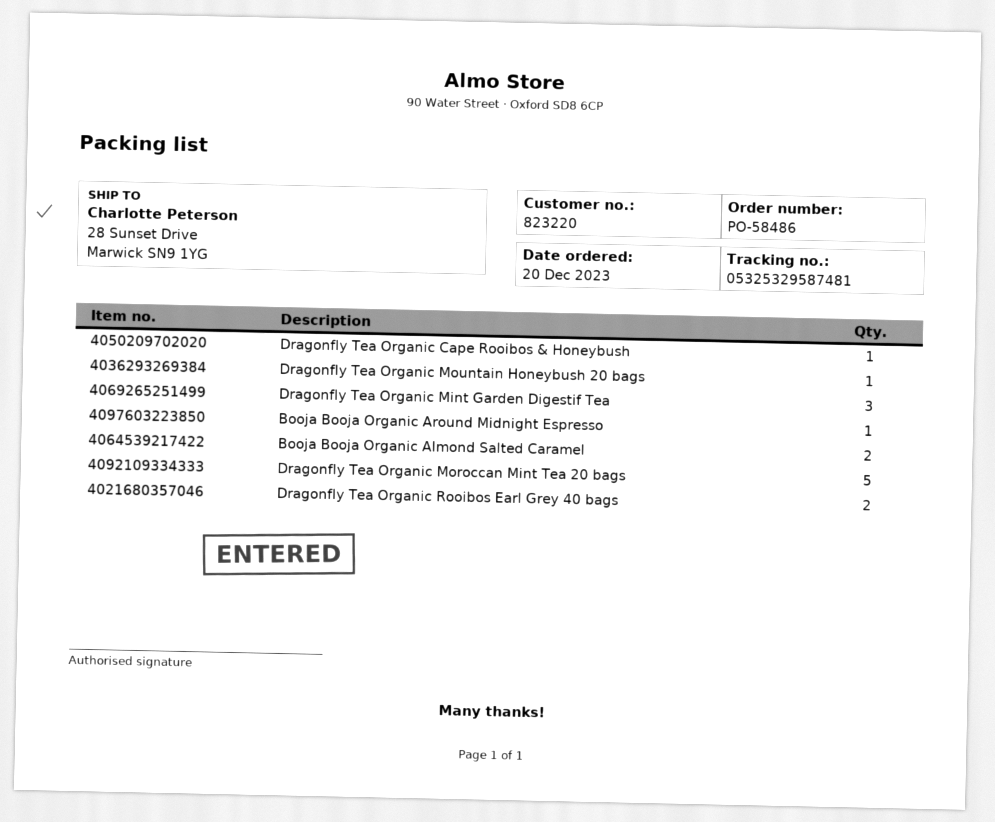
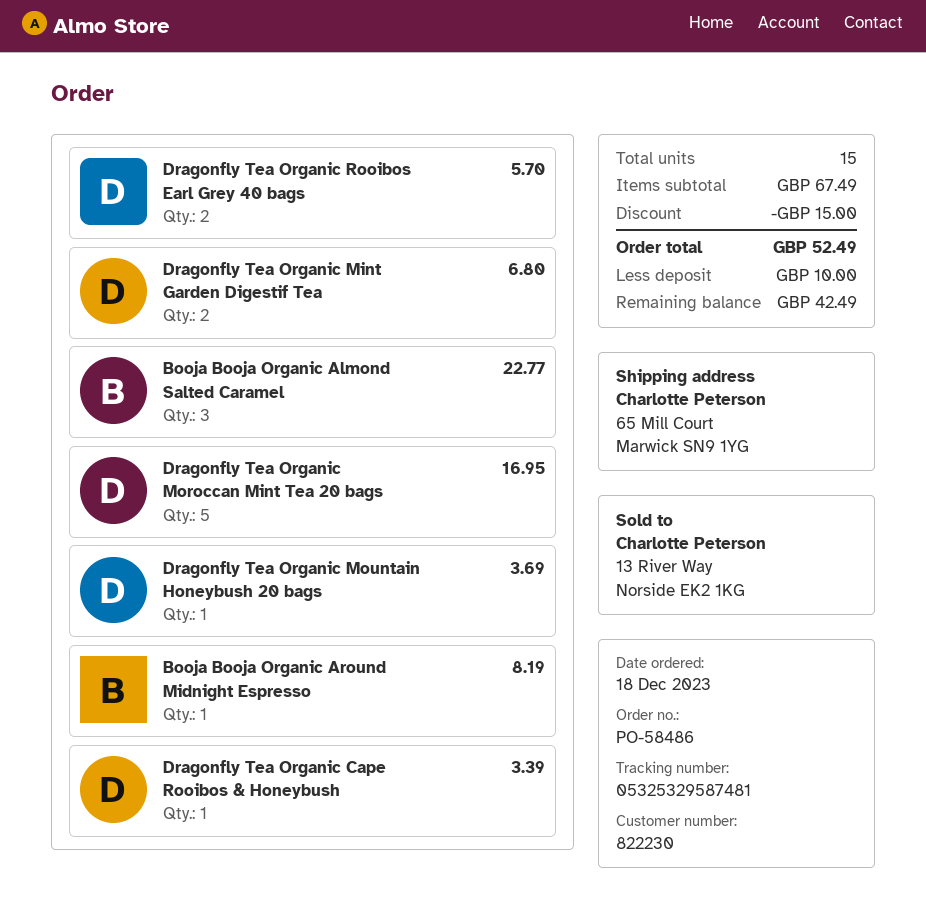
order date: 2023-12-20 -> 2023-12-18
customer number: 823220 -> 822230
ship to: 28 Sunset Drive, Marwick SN9 1YG -> 65 Mill Court, Marwick SN9 1YG
Dragonfly Tea Organic Mint Garden Digestif Tea: 3 -> 2
Booja Booja Organic Almond Salted Caramel: 2 -> 3

